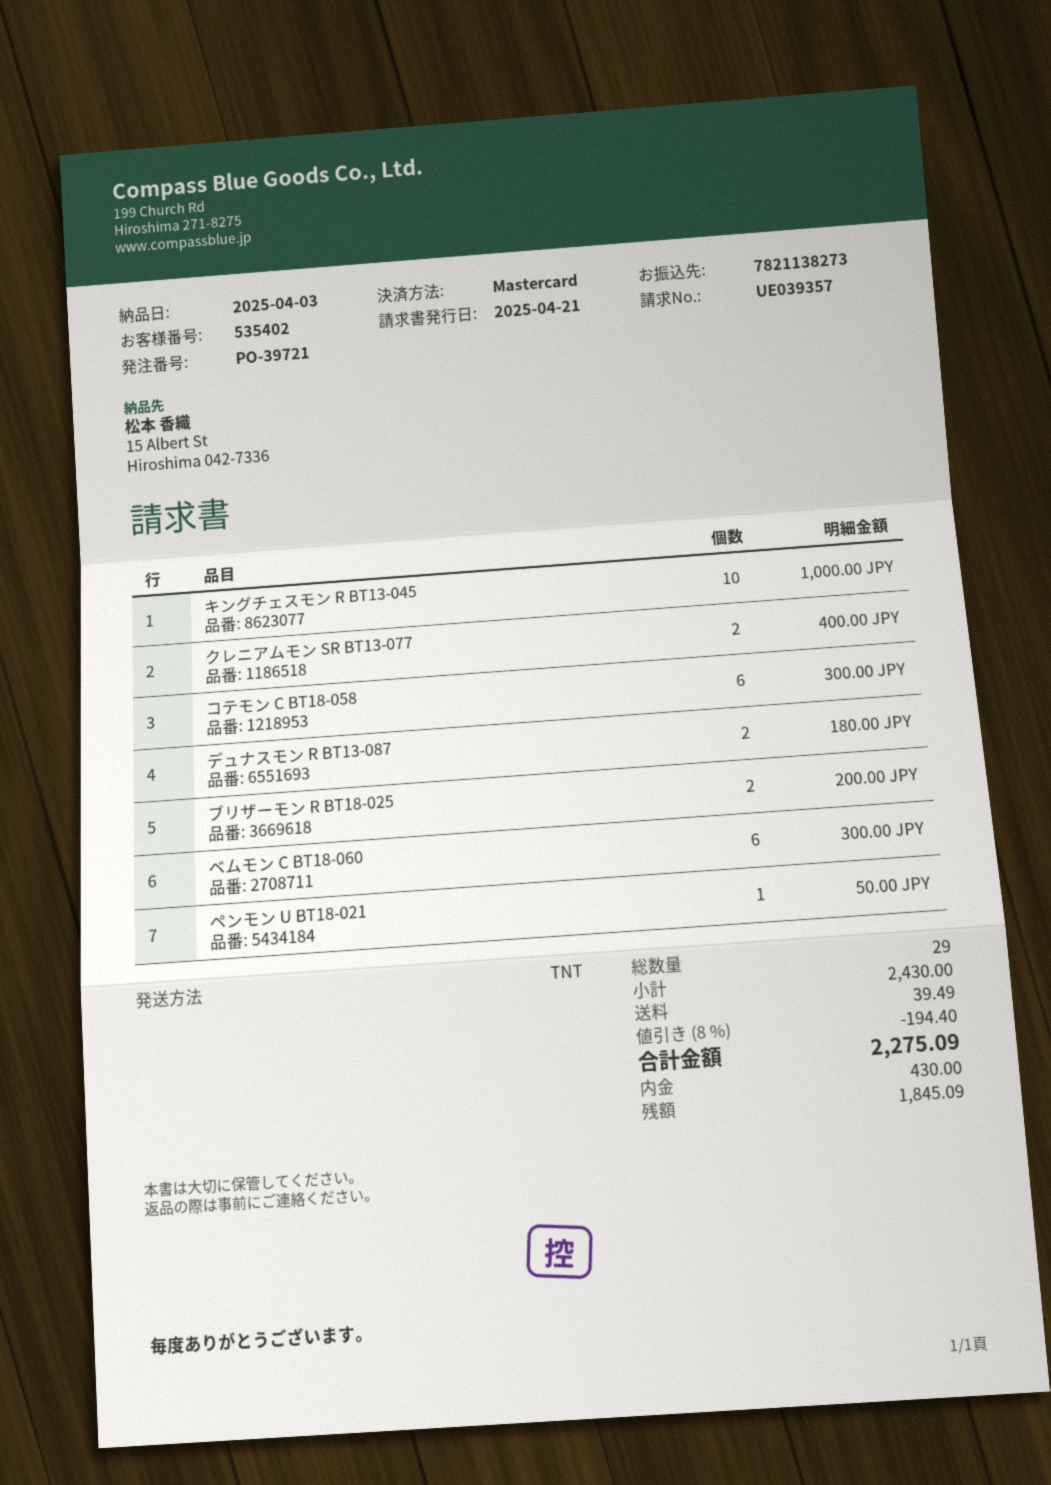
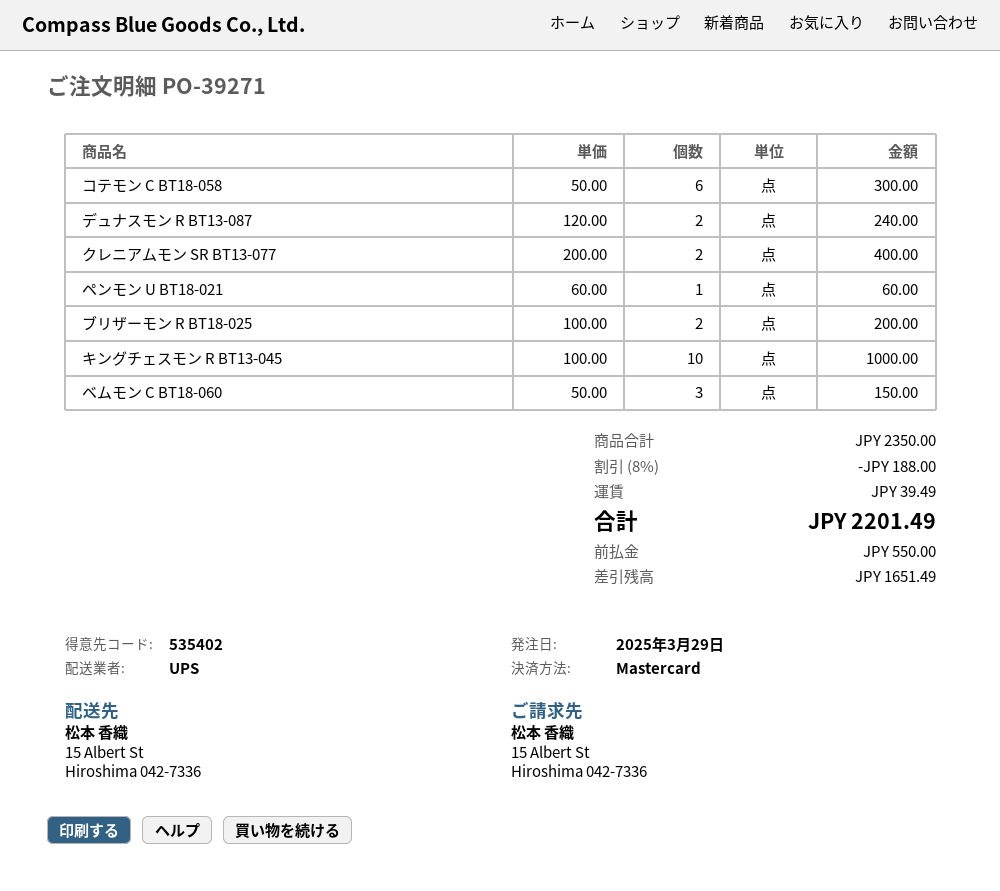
order number: PO-39721 -> PO-39271
shipping method: TNT -> UPS
デュナスモン R BT13-087: 2 for 180.00 -> 2 for 240.00
ベムモン C BT18-060: 6 for 300.00 -> 3 for 150.00
ペンモン U BT18-021: 1 for 50.00 -> 1 for 60.00
subtotal: 2430.00 -> 2350.00
discount: 8% = 194.40 -> 8% = 188.00
total: 2275.09 -> 2201.49
deposit: 430.00 -> 550.00
balance: 1845.09 -> 1651.49

